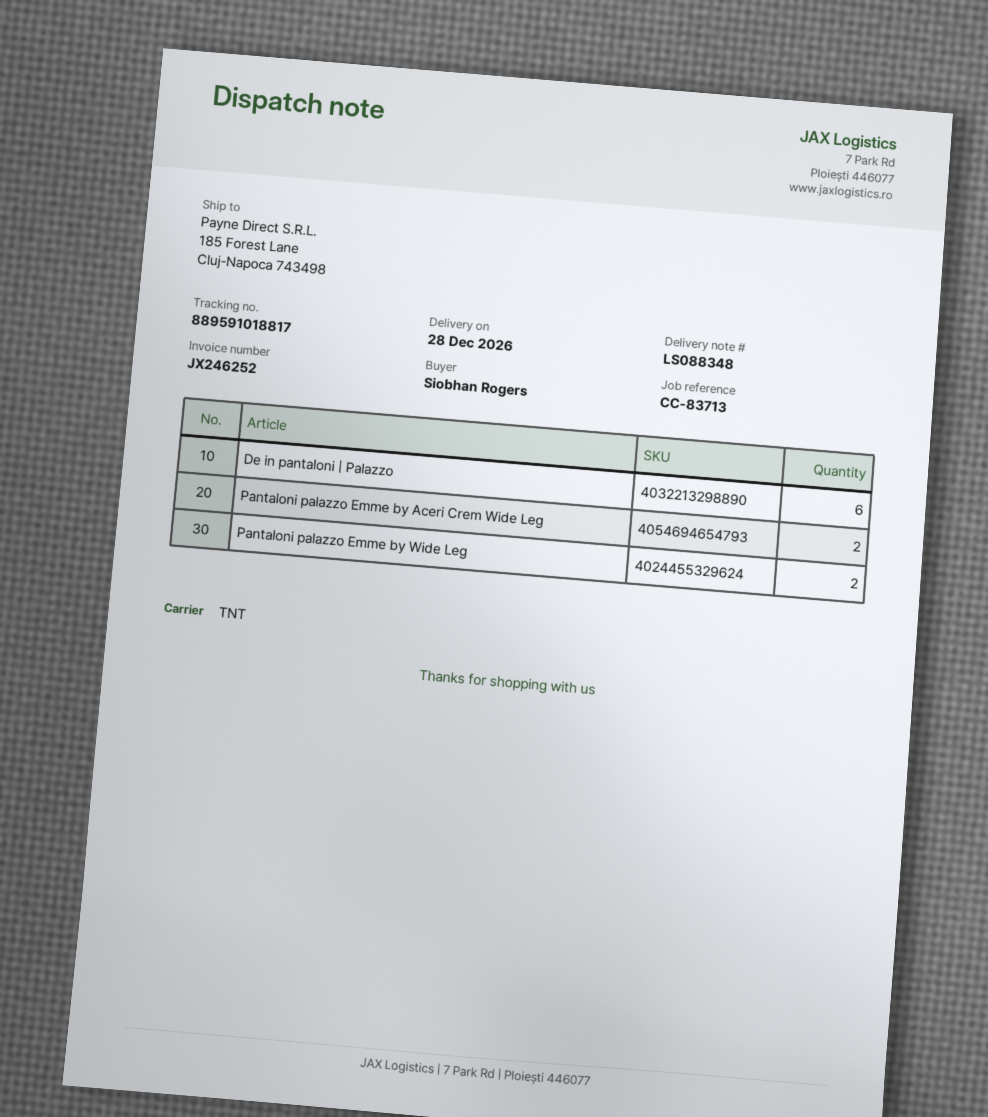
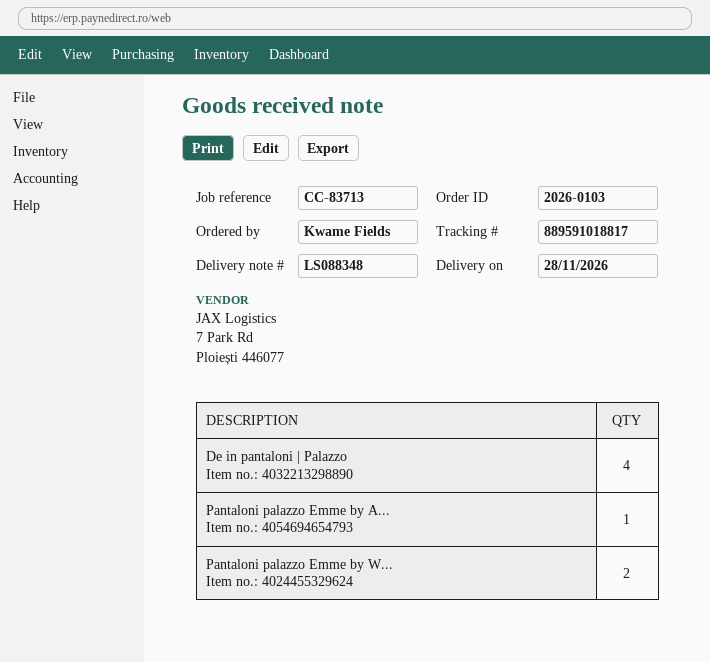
delivery date: 2026-12-28 -> 2026-11-28
ordered by: Siobhan Rogers -> Kwame Fields
De in pantaloni | Palazzo: 6 -> 4
Pantaloni palazzo Emme by Aceri Crem Wide Leg: 2 -> 1

